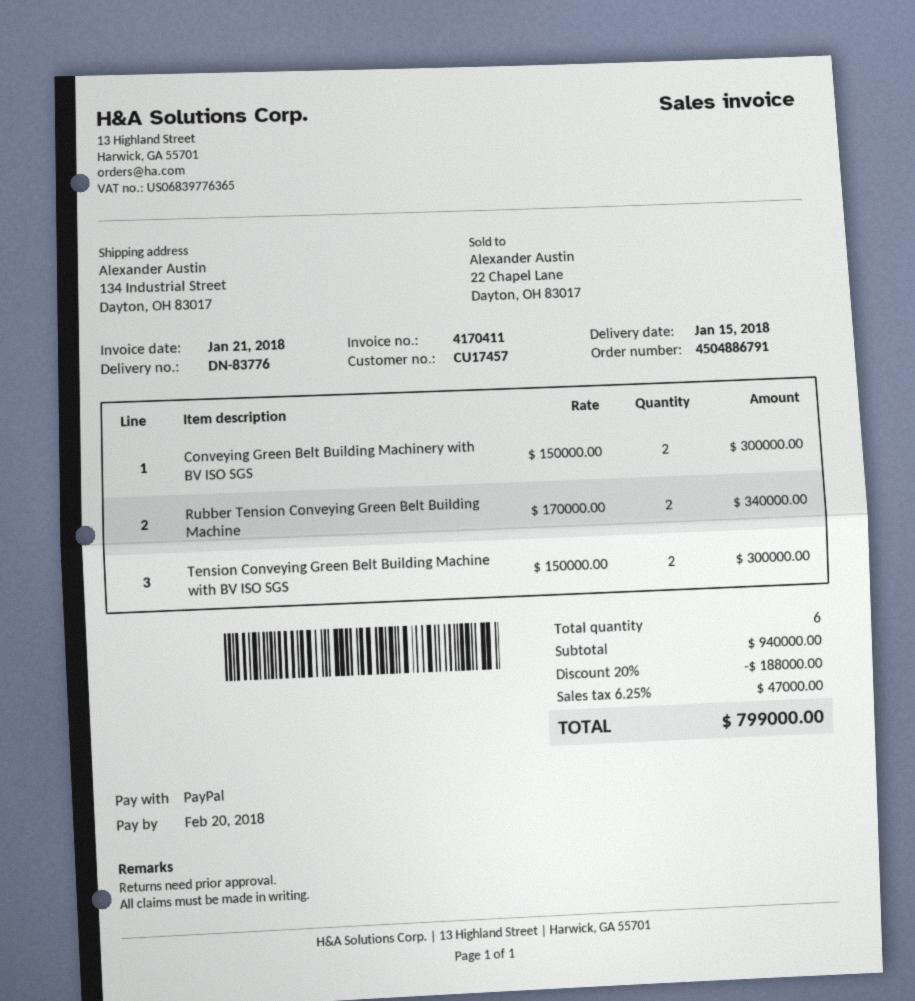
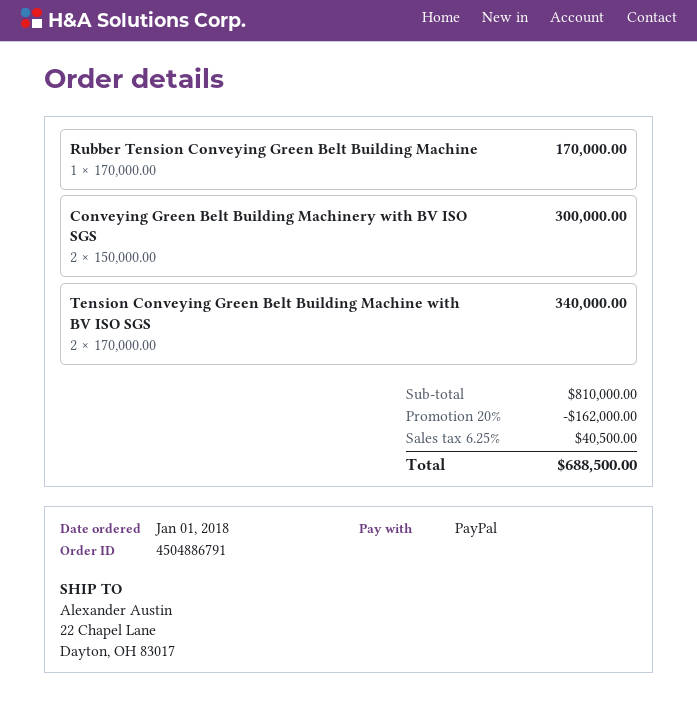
ship to: 134 Industrial Street, Dayton, OH 83017 -> 22 Chapel Lane, Dayton, OH 83017
Rubber Tension Conveying Green Belt Building Machine: 2 x 170000.00 = 340000.00 -> 1 x 170000.00 = 170000.00
Tension Conveying Green Belt Building Machine with BV ISO SGS: 2 x 150000.00 = 300000.00 -> 2 x 170000.00 = 340000.00
subtotal: 940000.00 -> 810000.00
discount: 20% = 188000.00 -> 20% = 162000.00
tax: 6.25% = 47000.00 -> 6.25% = 40500.00
total: 799000.00 -> 688500.00

